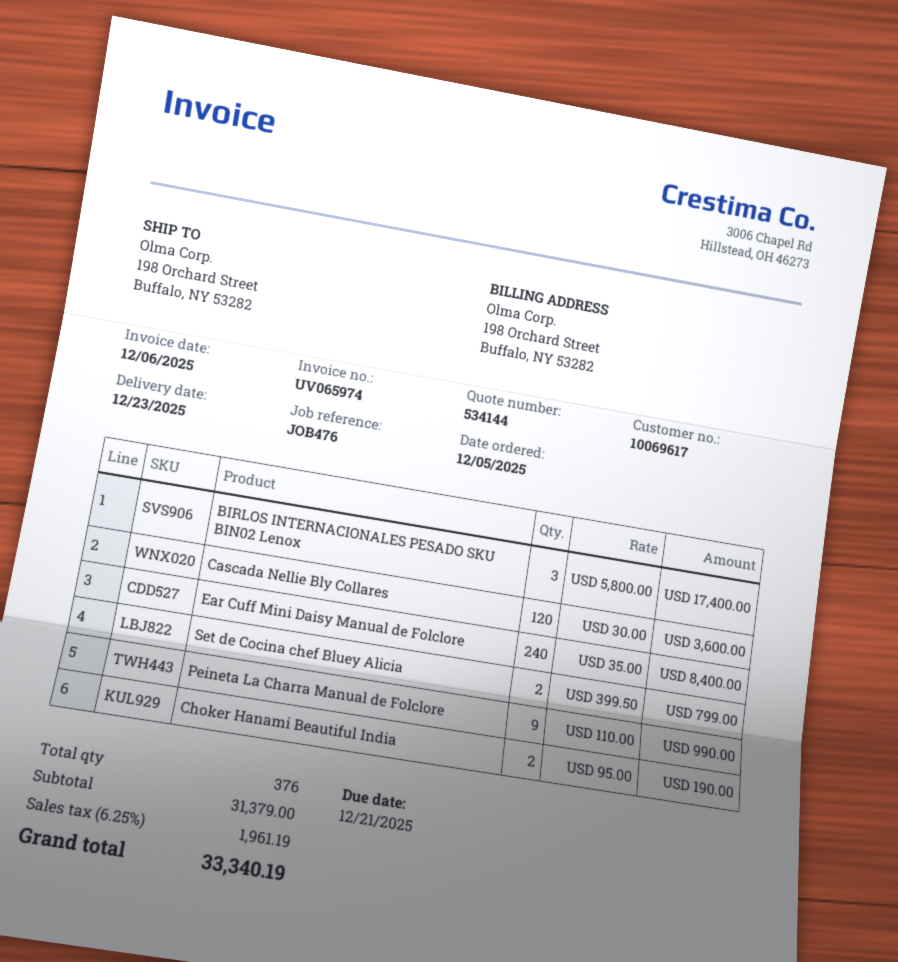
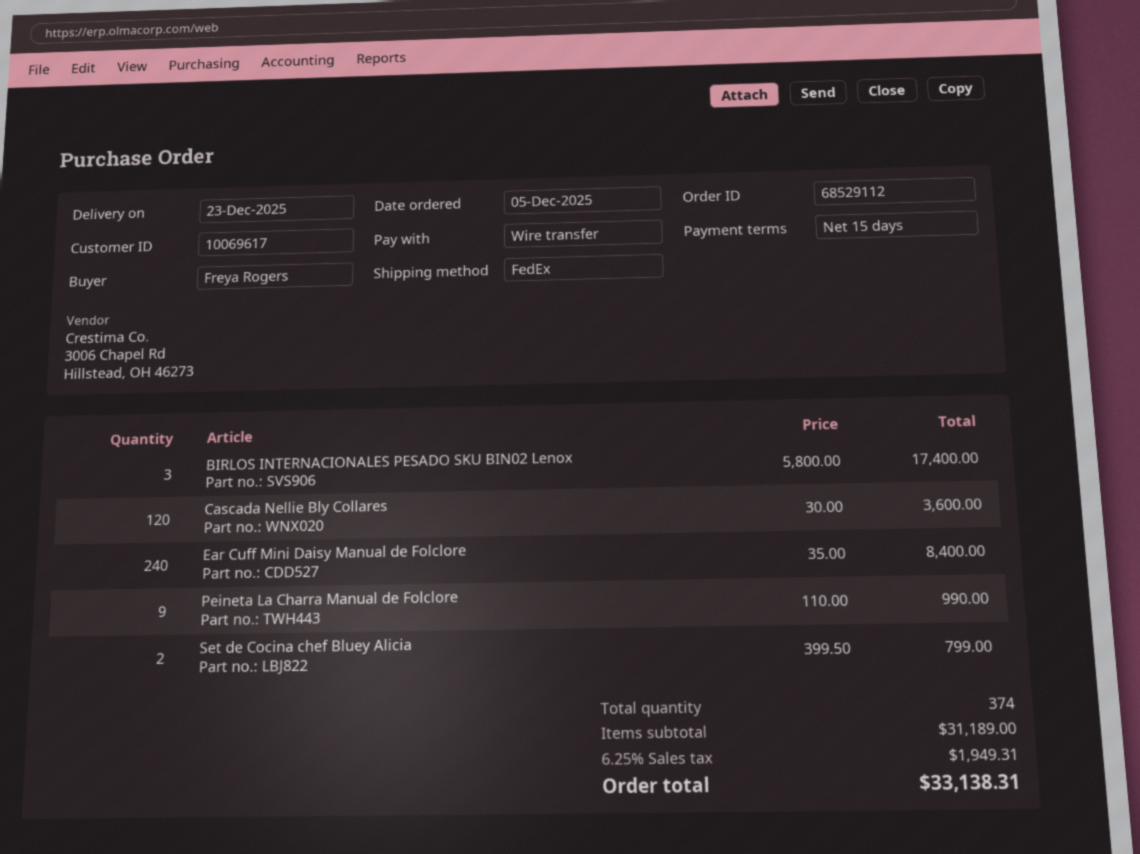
Choker Hanami Beautiful India: 2 x 95.00 = 190.00 -> none
total quantity: 376 -> 374
subtotal: 31379.00 -> 31189.00
tax: 6.25% = 1961.19 -> 6.25% = 1949.31
total: 33340.19 -> 33138.31

